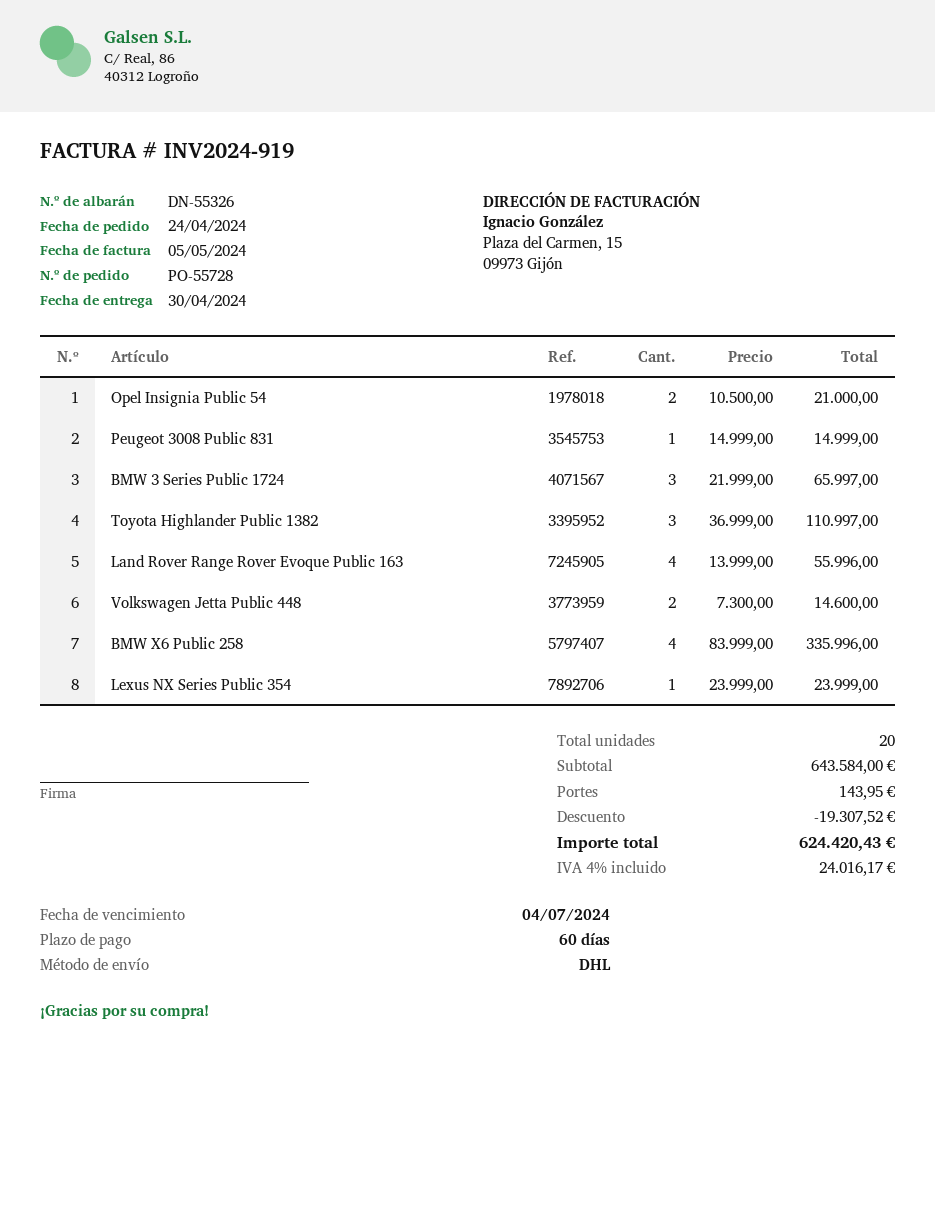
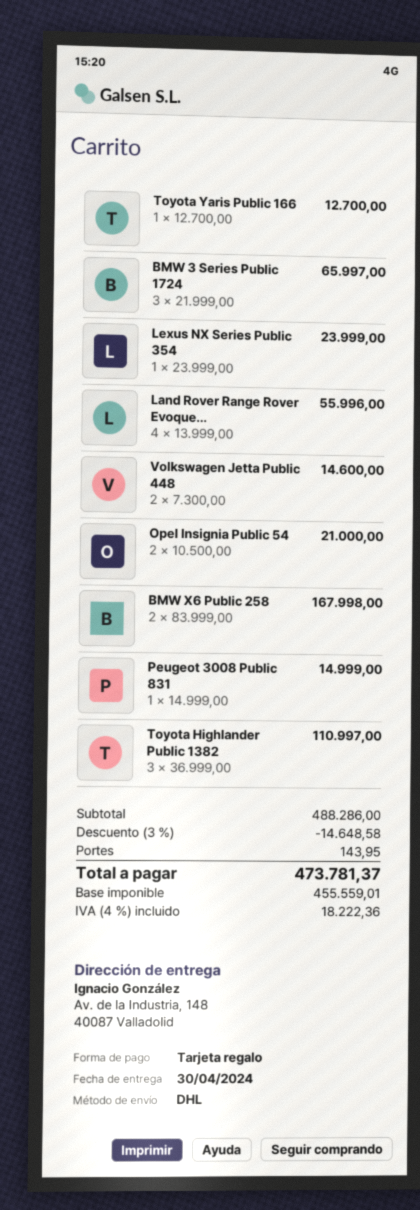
BMW X6 Public 258: 4 x 83999.00 = 335996.00 -> 2 x 83999.00 = 167998.00
Toyota Yaris Public 166: none -> 1 x 12700.00 = 12700.00
subtotal: 643584.00 -> 488286.00
discount: 19307.52 -> 14648.58
tax: 4% = 24016.17 -> 4% = 18222.36
total: 624420.43 -> 473781.37

